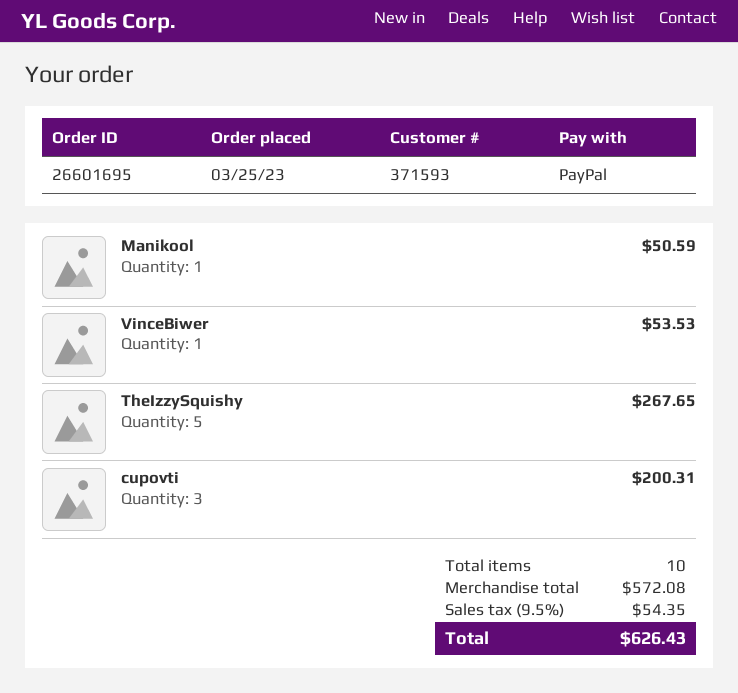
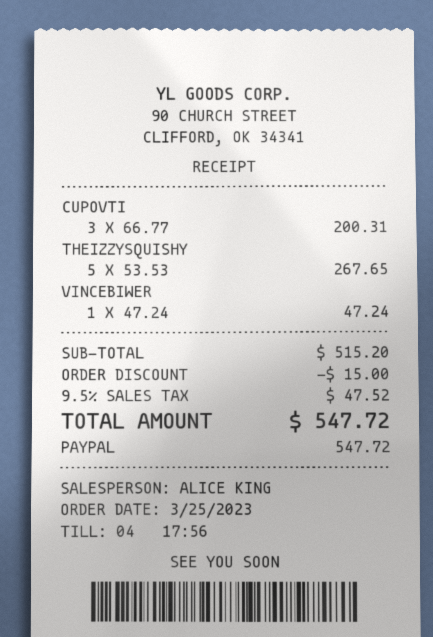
Manikool: 1 for 50.59 -> none
VinceBiwer: 1 for 53.53 -> 1 for 47.24
subtotal: 572.08 -> 515.20
discount: none -> 15.00
tax: 9.5% = 54.35 -> 9.5% = 47.52
total: 626.43 -> 547.72

